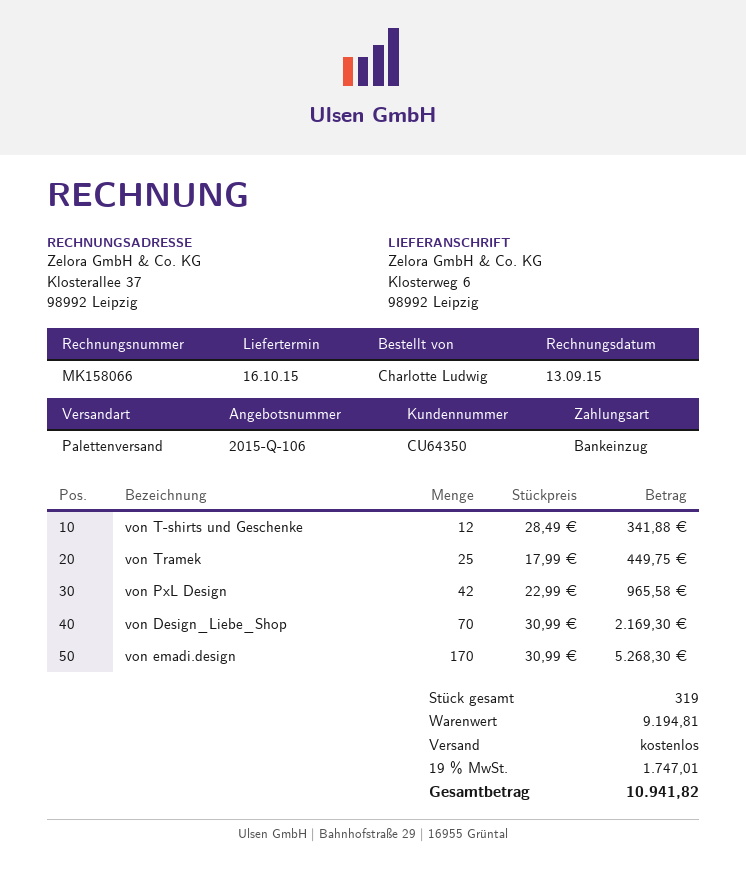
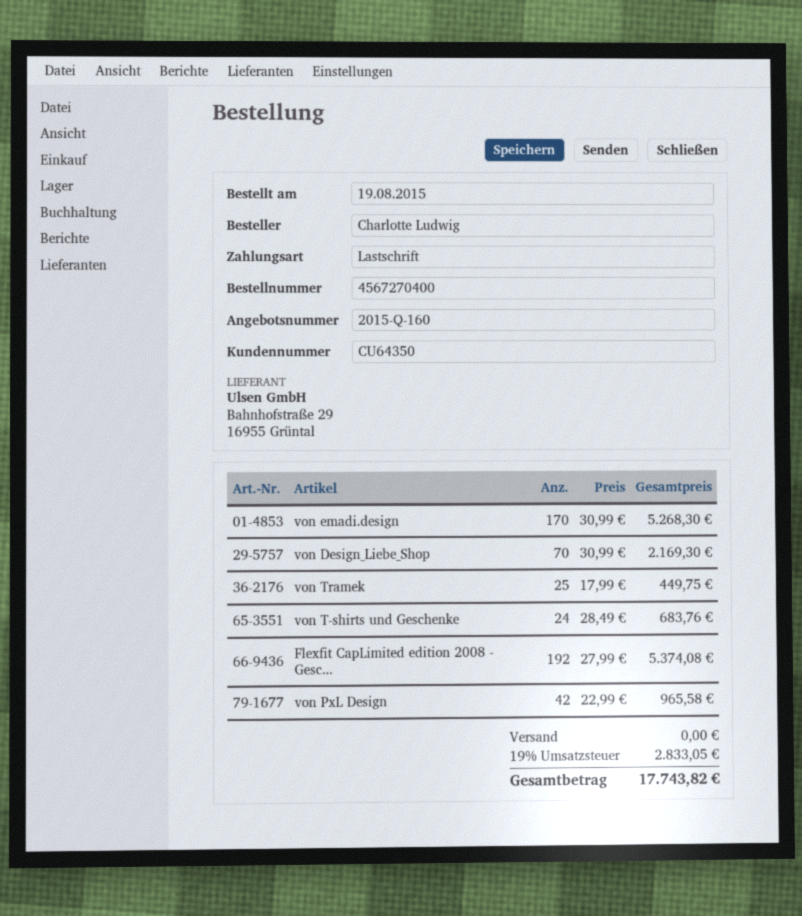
quote number: 2015-Q-106 -> 2015-Q-160
von T-shirts und Geschenke: 12 x 28.49 = 341.88 -> 24 x 28.49 = 683.76
Flexfit CapLimited edition 2008 - Gesc...: none -> 192 x 27.99 = 5374.08
tax: 19% = 1747.01 -> 19% = 2833.05
total: 10941.82 -> 17743.82

